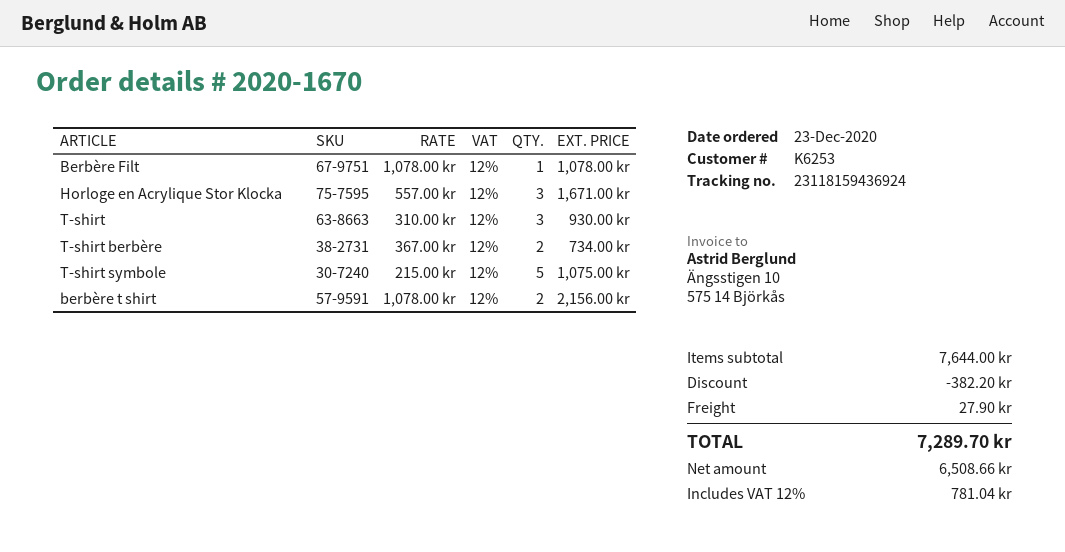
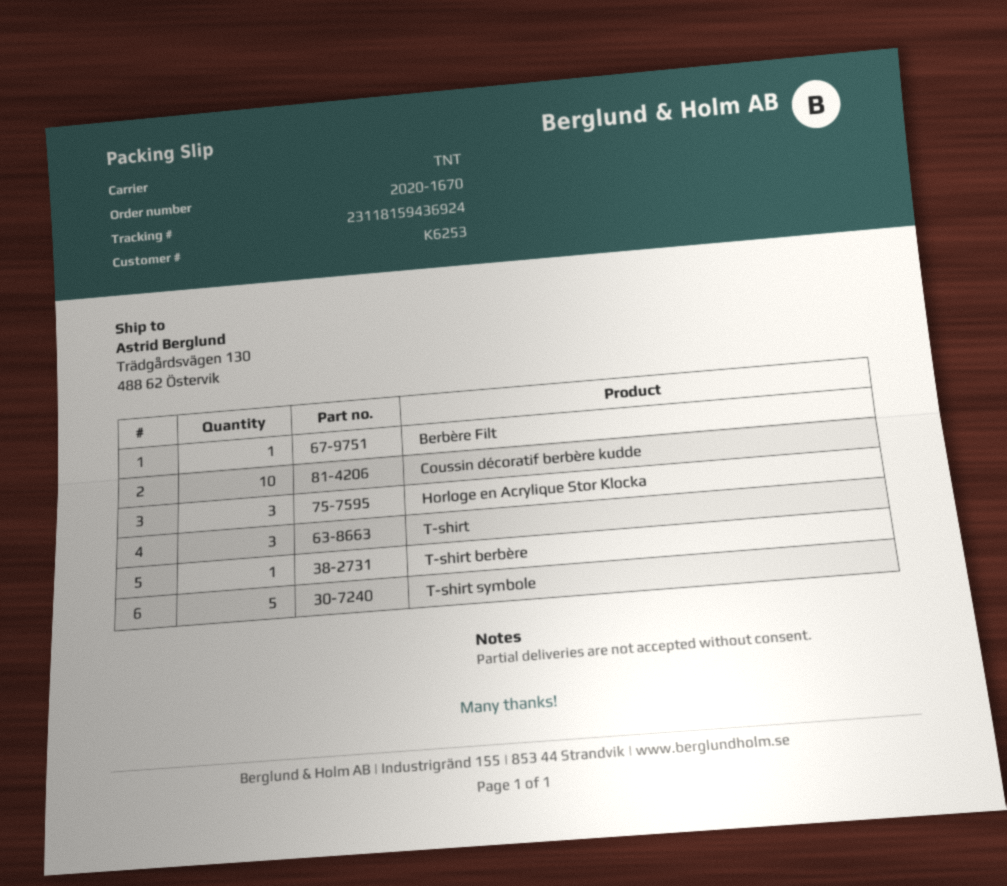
T-shirt berbère: 2 -> 1
berbère t shirt: 2 -> none
Coussin décoratif berbère kudde: none -> 10

